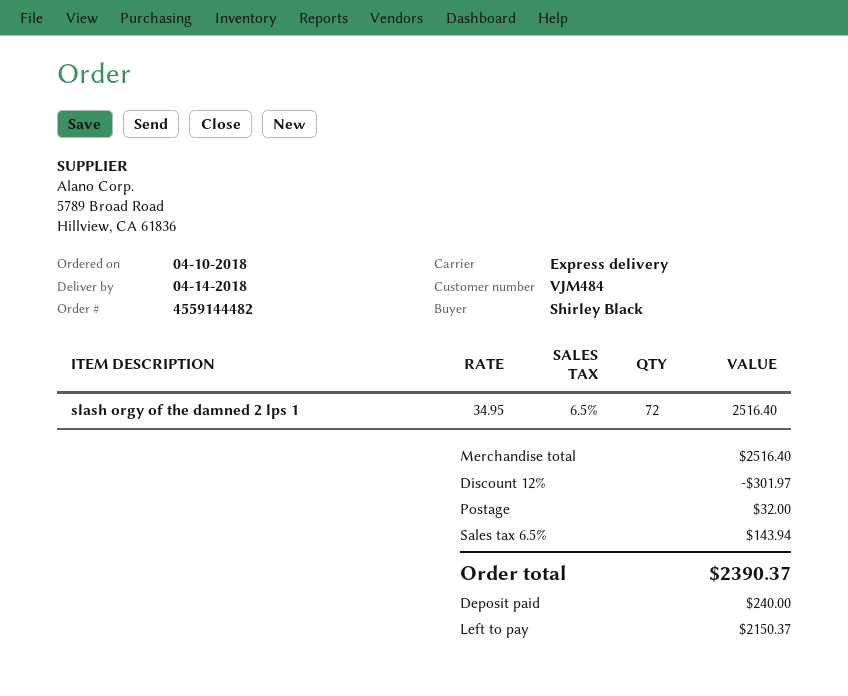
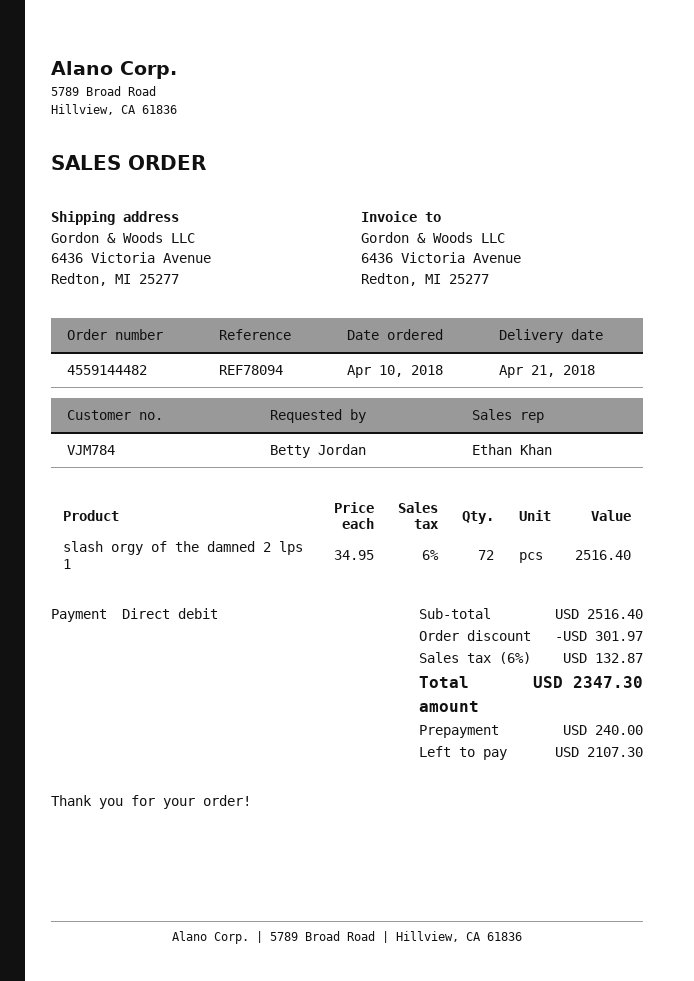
delivery date: 2018-04-14 -> 2018-04-21
customer number: VJM484 -> VJM784
ordered by: Shirley Black -> Betty Jordan
shipping: 32.00 -> none
tax: 6.5% = 143.94 -> 6% = 132.87
total: 2390.37 -> 2347.30
balance: 2150.37 -> 2107.30

